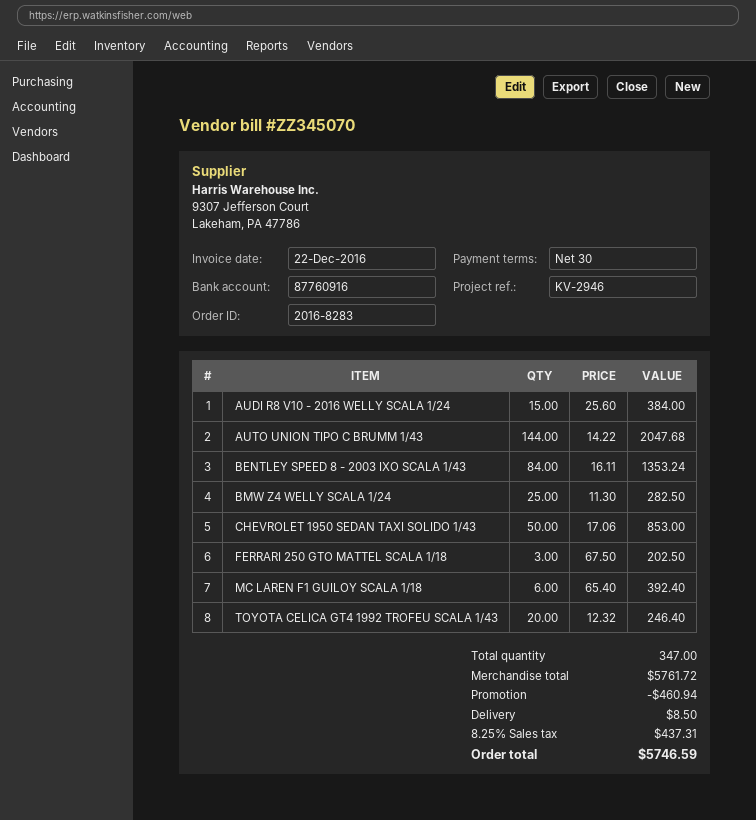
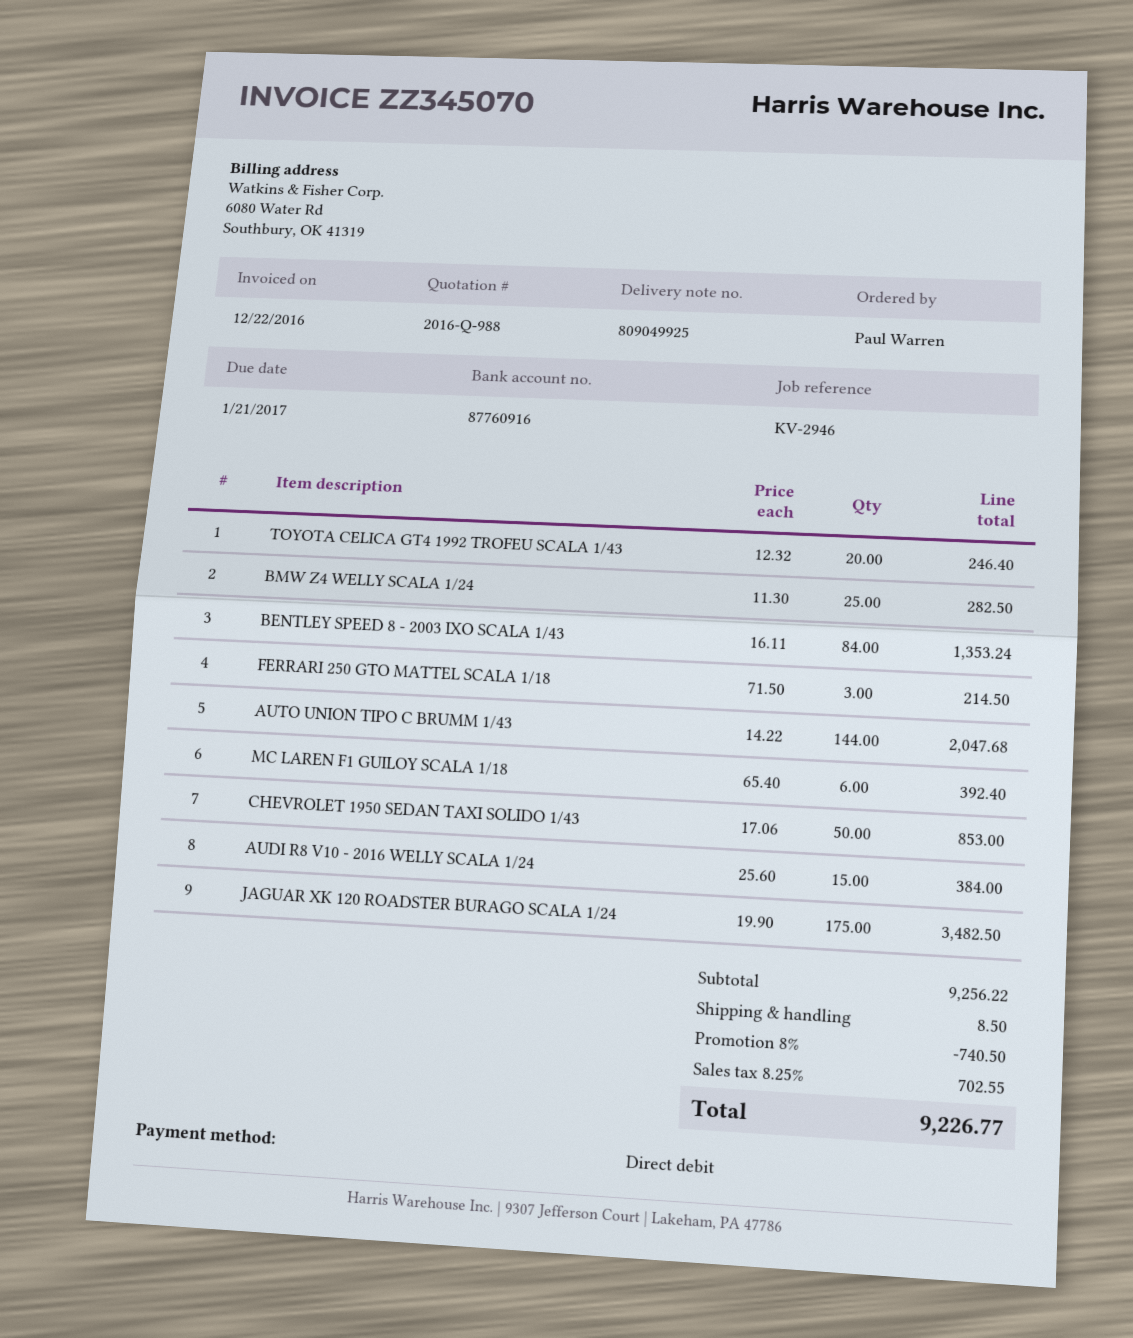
FERRARI 250 GTO MATTEL SCALA 1/18: 3 x 67.50 = 202.50 -> 3 x 71.50 = 214.50
JAGUAR XK 120 ROADSTER BURAGO SCALA 1/24: none -> 175 x 19.90 = 3482.50
subtotal: 5761.72 -> 9256.22
discount: 460.94 -> 740.50
tax: 8.25% = 437.31 -> 8.25% = 702.55
total: 5746.59 -> 9226.77

